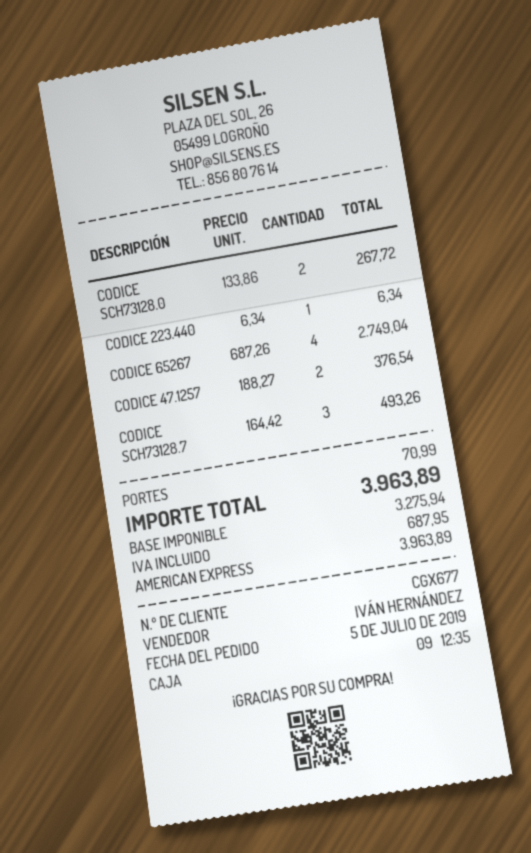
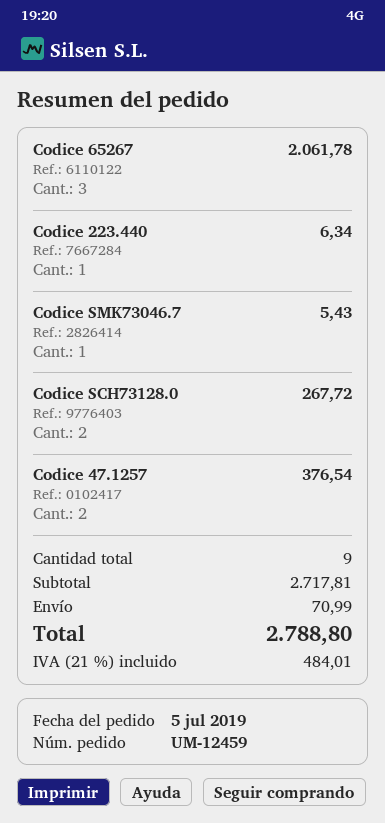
CODICE 65267: 4 for 2749.04 -> 3 for 2061.78
CODICE SCH73128.7: 3 for 493.26 -> none
Codice SMK73046.7: none -> 1 for 5.43
tax: 687.95 -> 484.01
total: 3963.89 -> 2788.80

